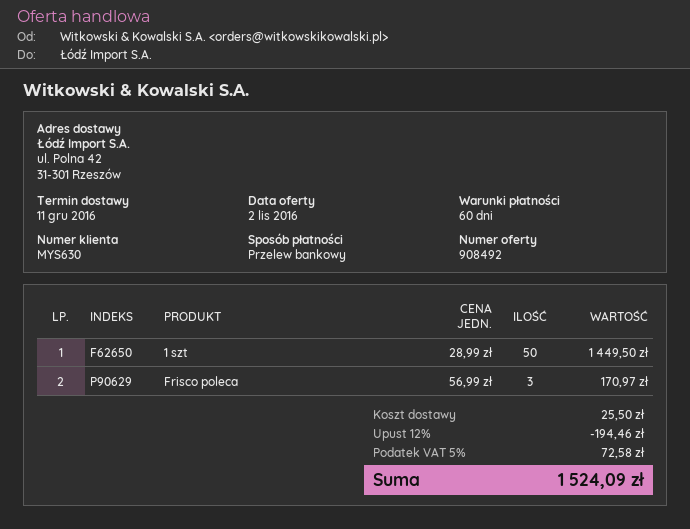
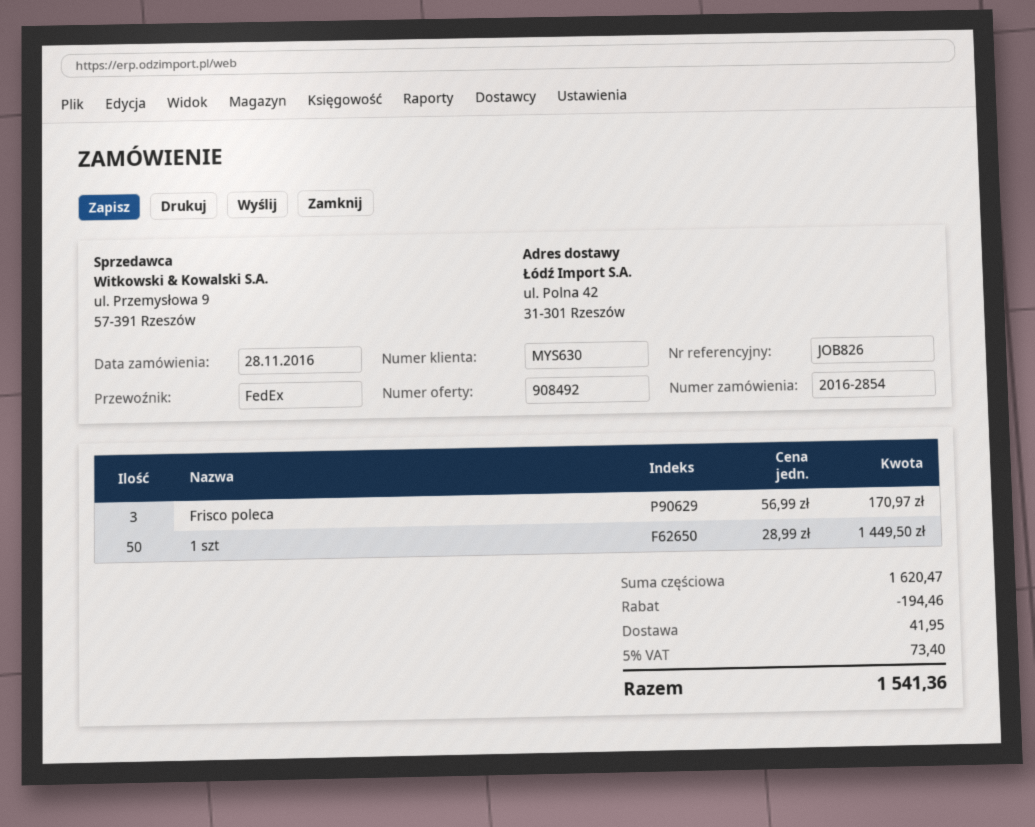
shipping: 25.50 -> 41.95
tax: 5% = 72.58 -> 5% = 73.40
total: 1524.09 -> 1541.36

